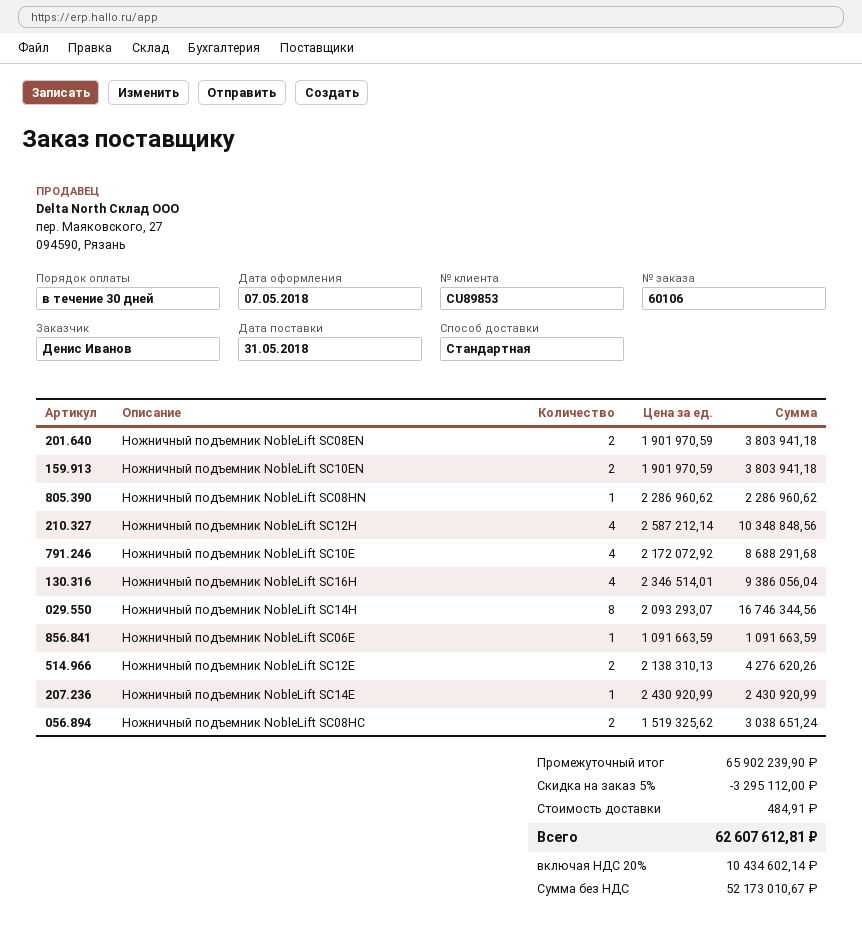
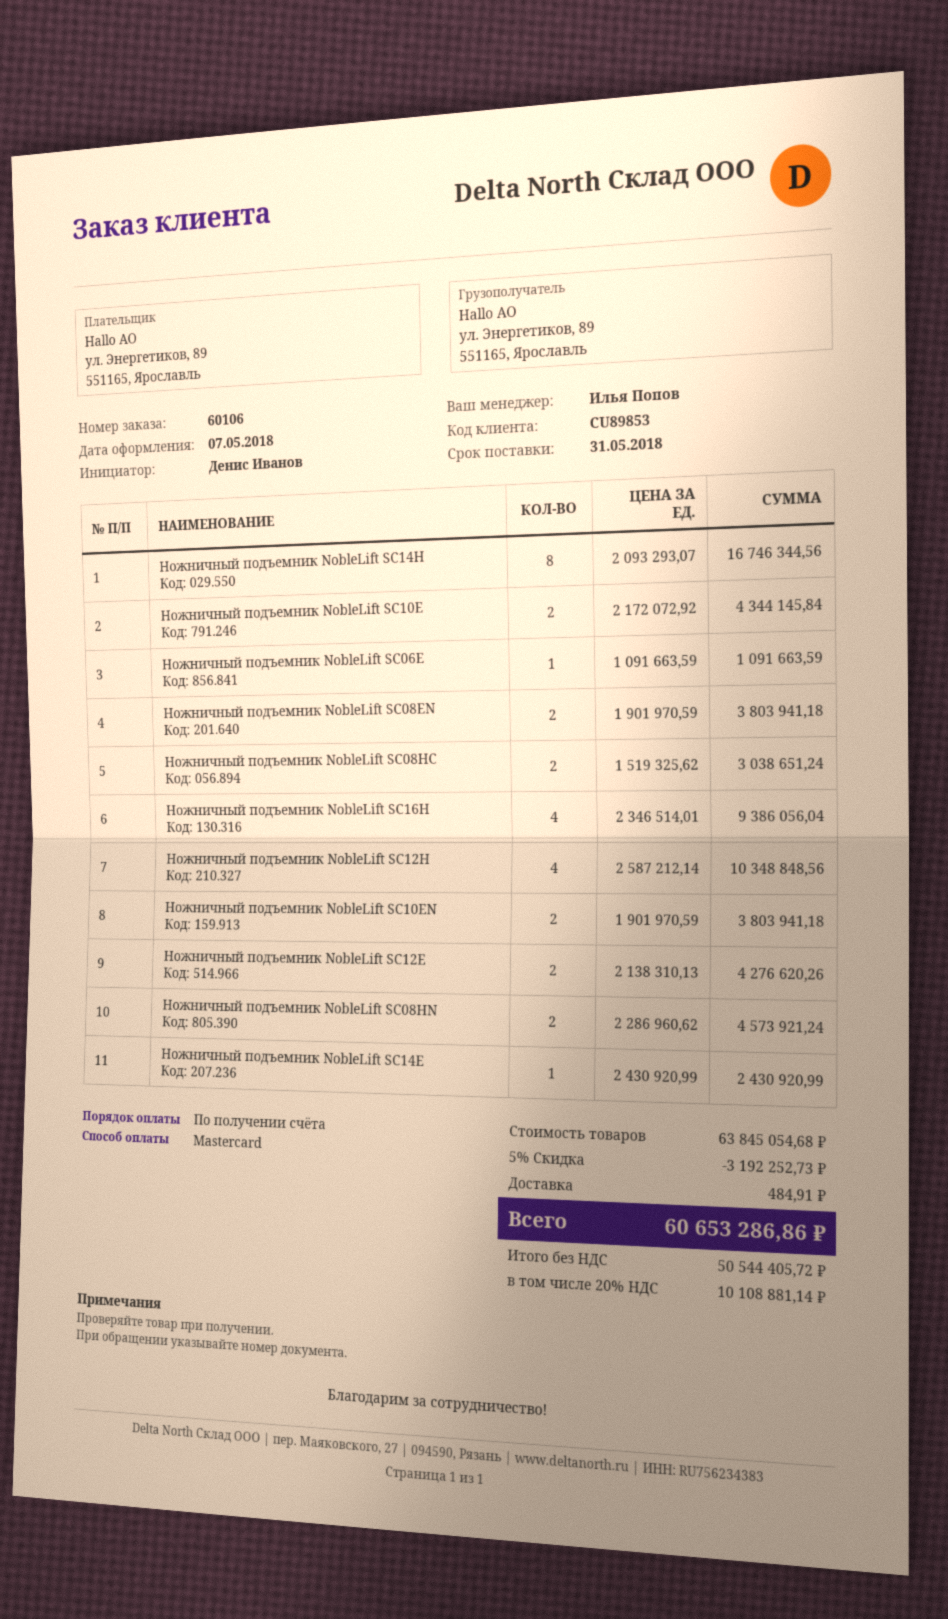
payment terms: 30 days -> on receipt
Ножничный подъемник NobleLift SC08HN: 1 x 2286960.62 = 2286960.62 -> 2 x 2286960.62 = 4573921.24
Ножничный подъемник NobleLift SC10E: 4 x 2172072.92 = 8688291.68 -> 2 x 2172072.92 = 4344145.84
subtotal: 65902239.90 -> 63845054.68
discount: 5% = 3295112.00 -> 5% = 3192252.73
net: 52173010.67 -> 50544405.72
tax: 20% = 10434602.14 -> 20% = 10108881.14
total: 62607612.81 -> 60653286.86

